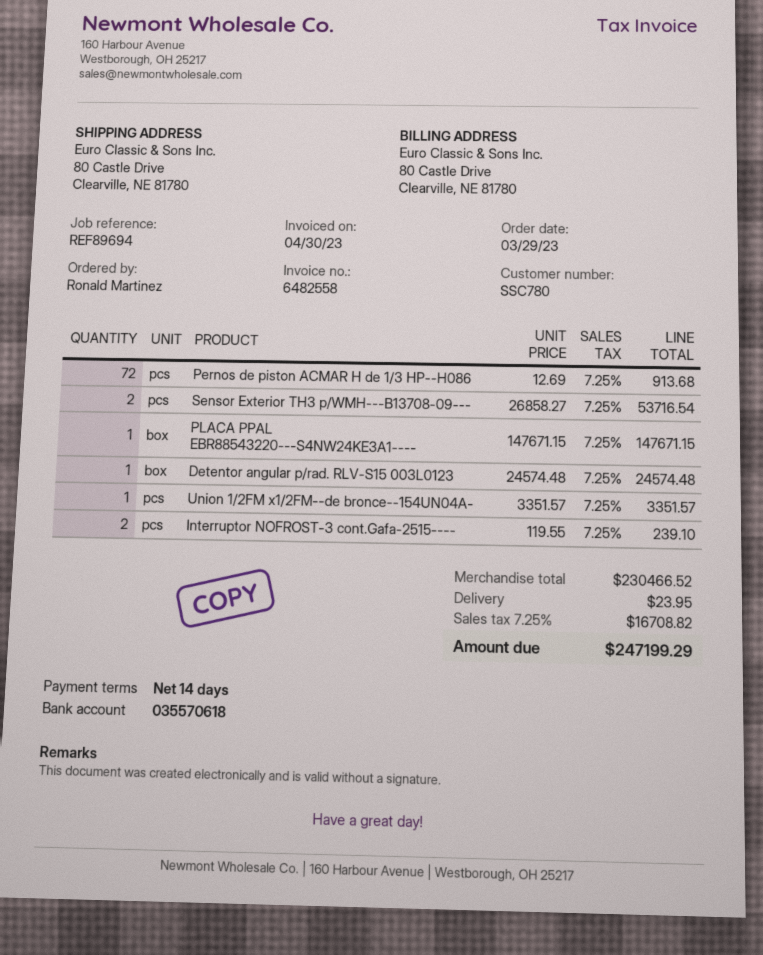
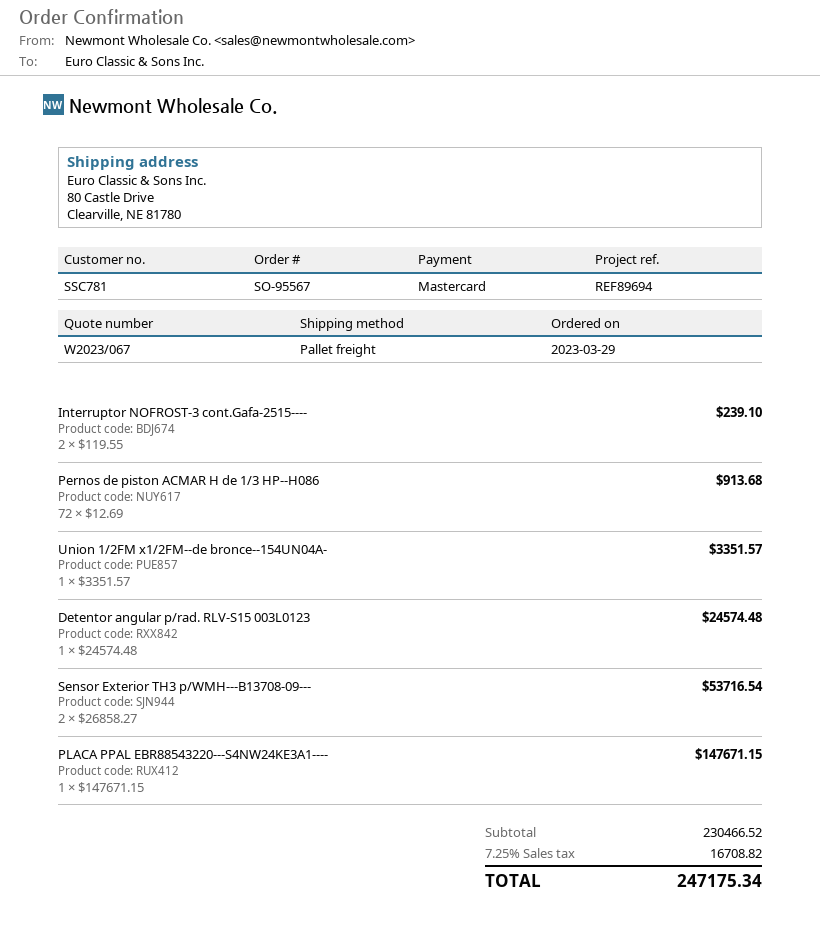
customer number: SSC780 -> SSC781
shipping: 23.95 -> none
total: 247199.29 -> 247175.34

